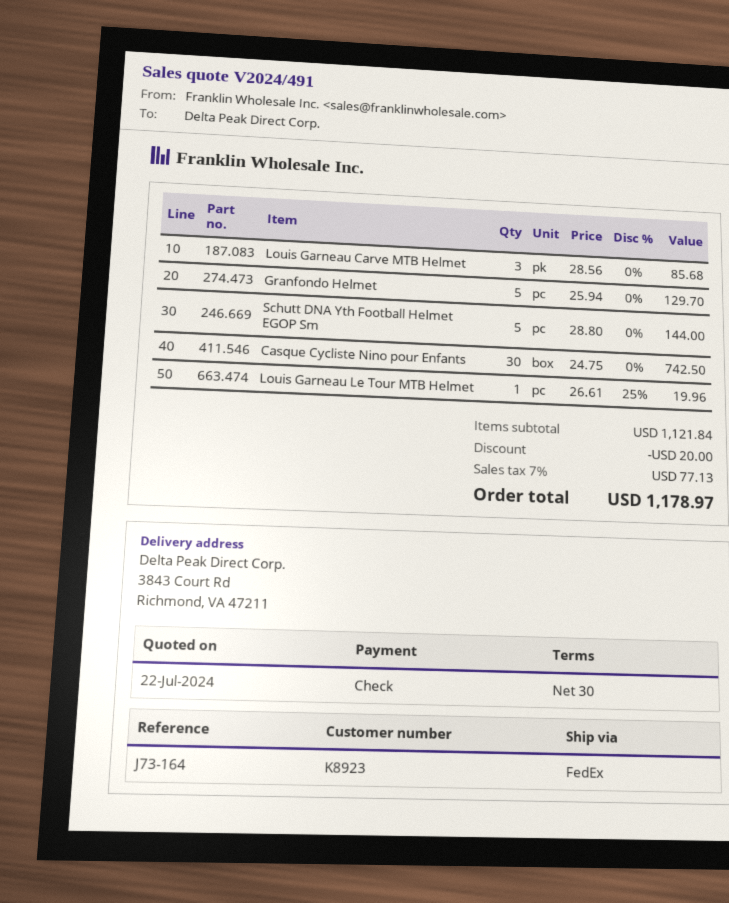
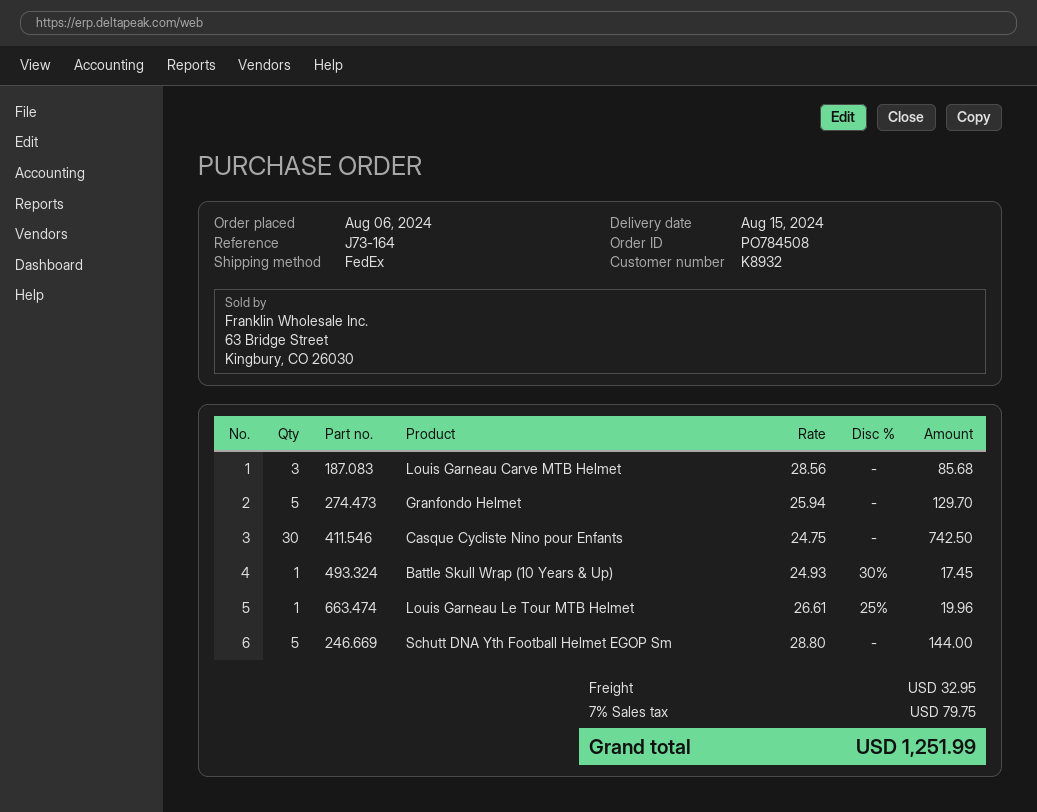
customer number: K8923 -> K8932
Battle Skull Wrap (10 Years & Up): none -> 1 x 24.93 - 30% = 17.45
discount: 20.00 -> none
shipping: none -> 32.95
tax: 7% = 77.13 -> 7% = 79.75
total: 1178.97 -> 1251.99

